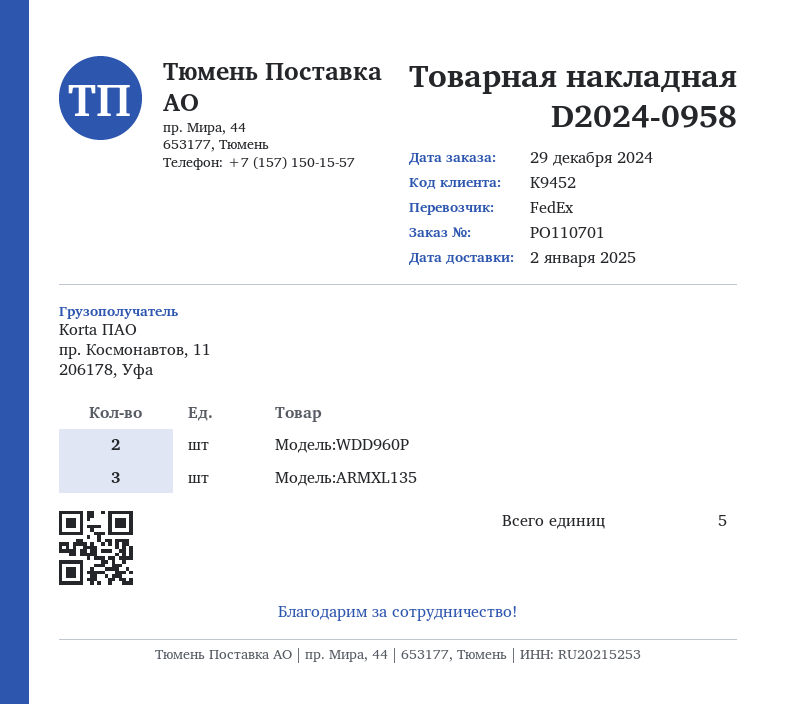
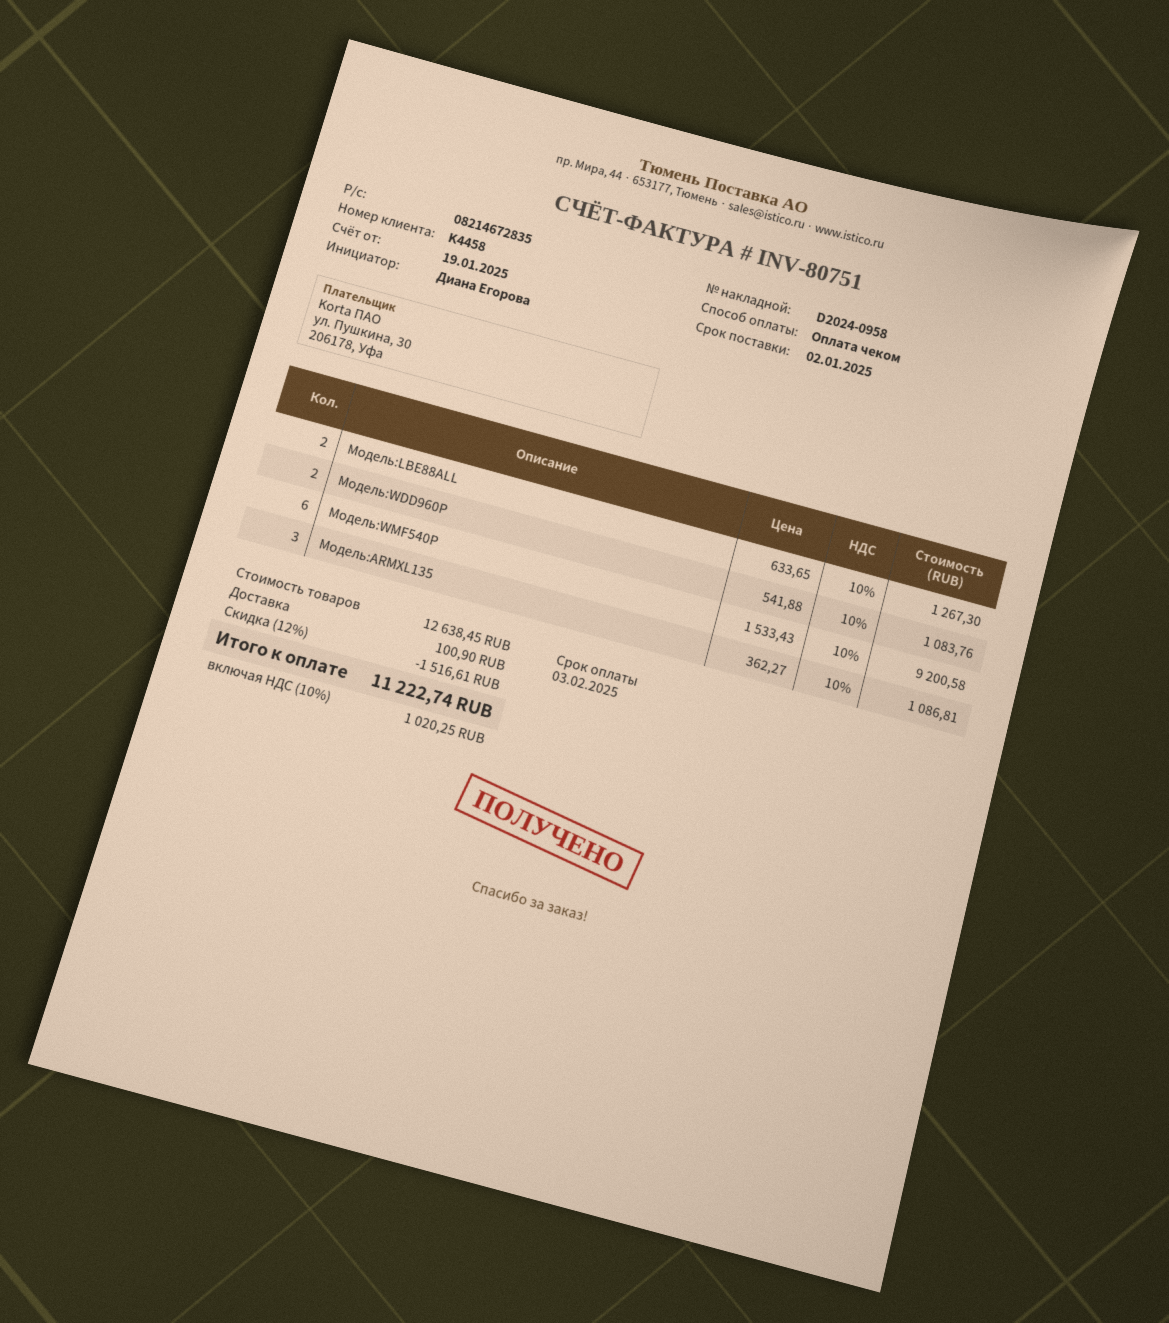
customer number: K9452 -> K4458
Модель:LBE88ALL: none -> 2
Модель:WMF540P: none -> 6

